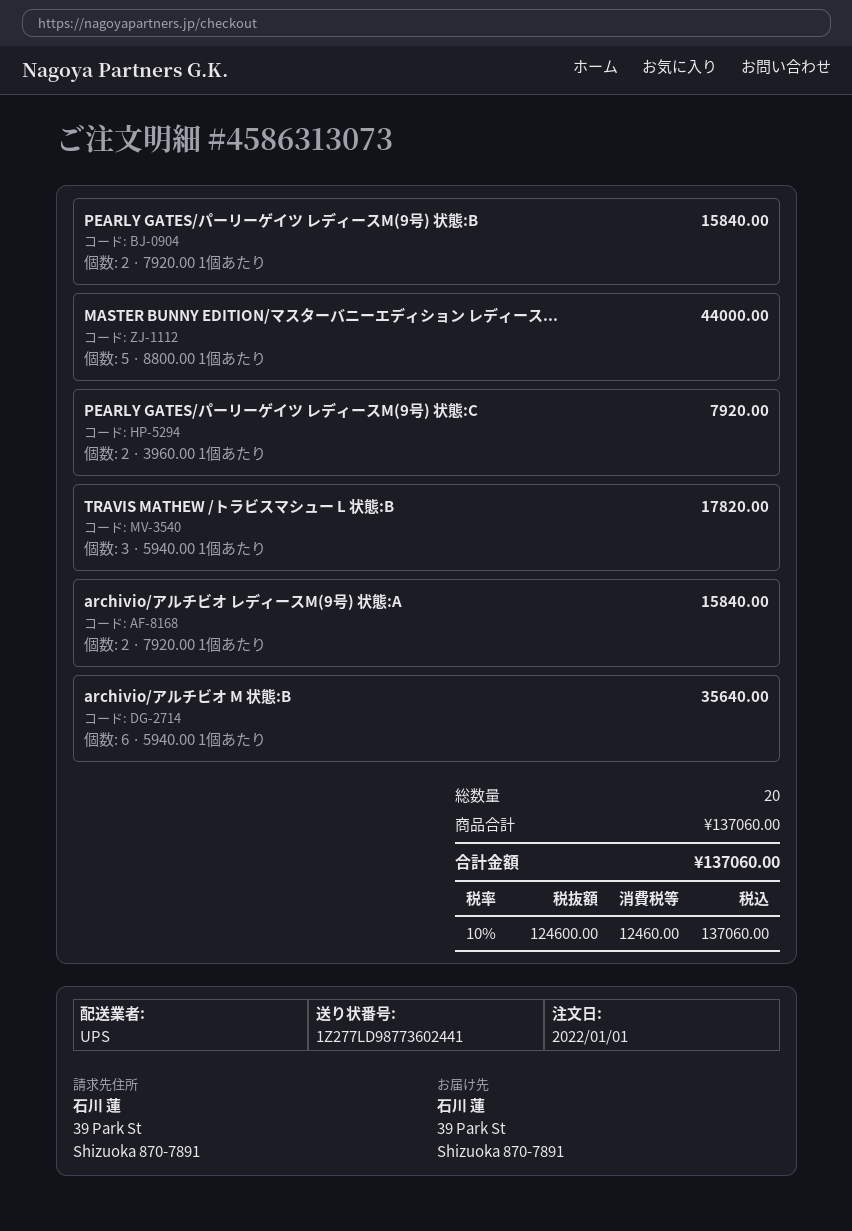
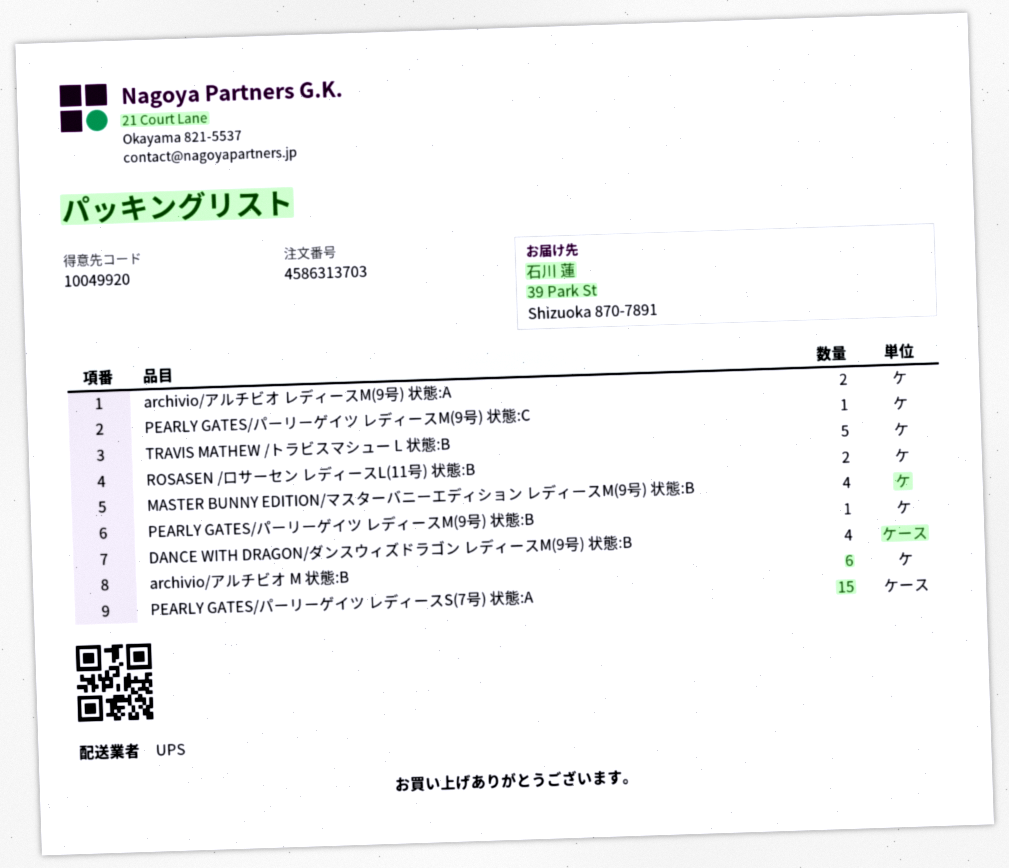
order number: 4586313073 -> 4586313703
PEARLY GATES/パーリーゲイツ レディースM(9号) 状態:B: 2 -> 1
MASTER BUNNY EDITION/マスターバニーエディション レディース...: 5 -> 4
PEARLY GATES/パーリーゲイツ レディースM(9号) 状態:C: 2 -> 1
TRAVIS MATHEW /トラビスマシュー L 状態:B: 3 -> 5
ROSASEN /ロサーセン レディースL(11号) 状態:B: none -> 2
DANCE WITH DRAGON/ダンスウィズドラゴン レディースM(9号) 状態:B: none -> 4
PEARLY GATES/パーリーゲイツ レディースS(7号) 状態:A: none -> 15

